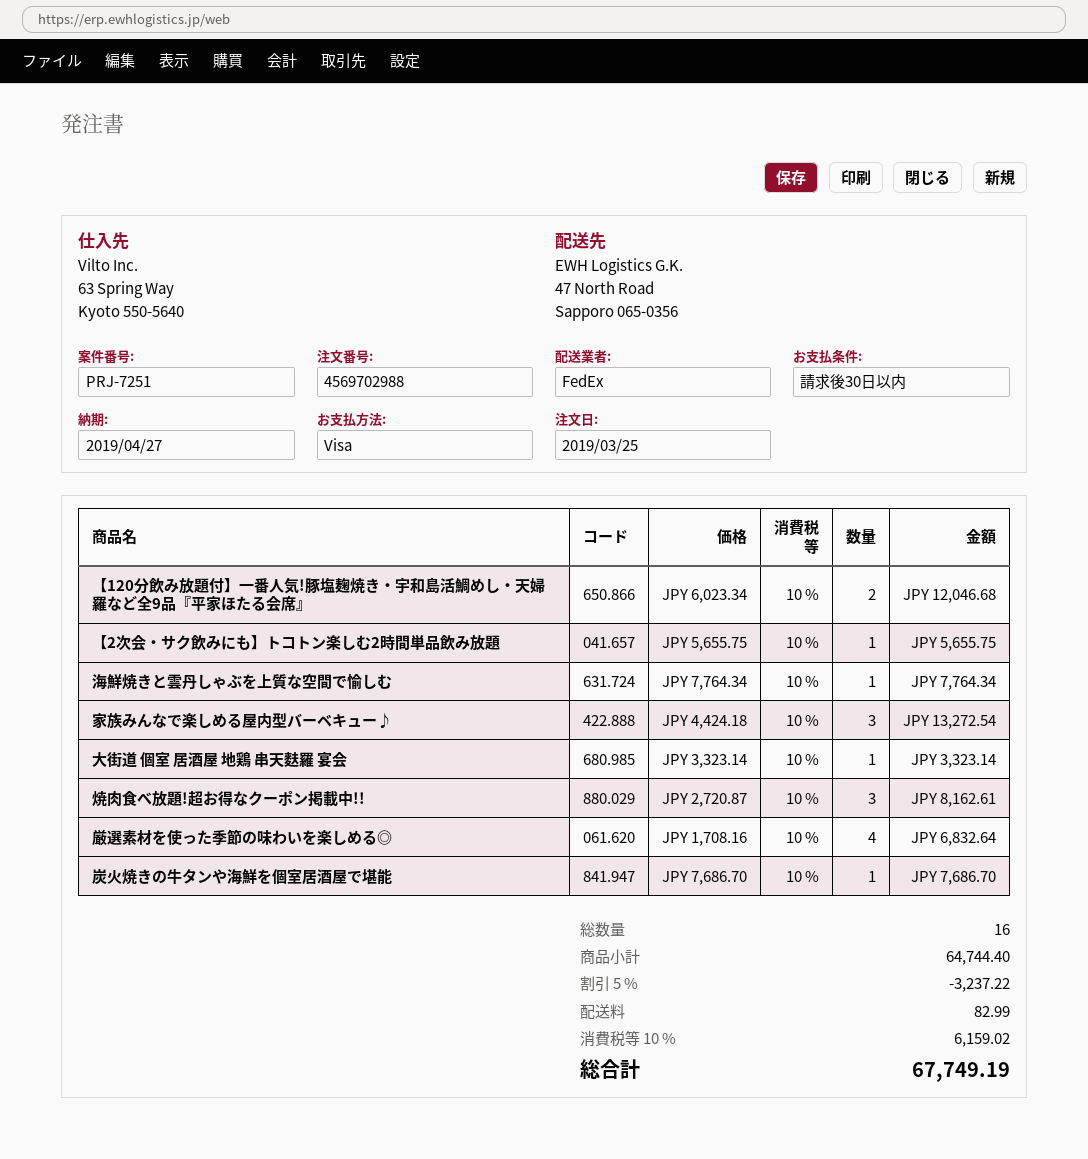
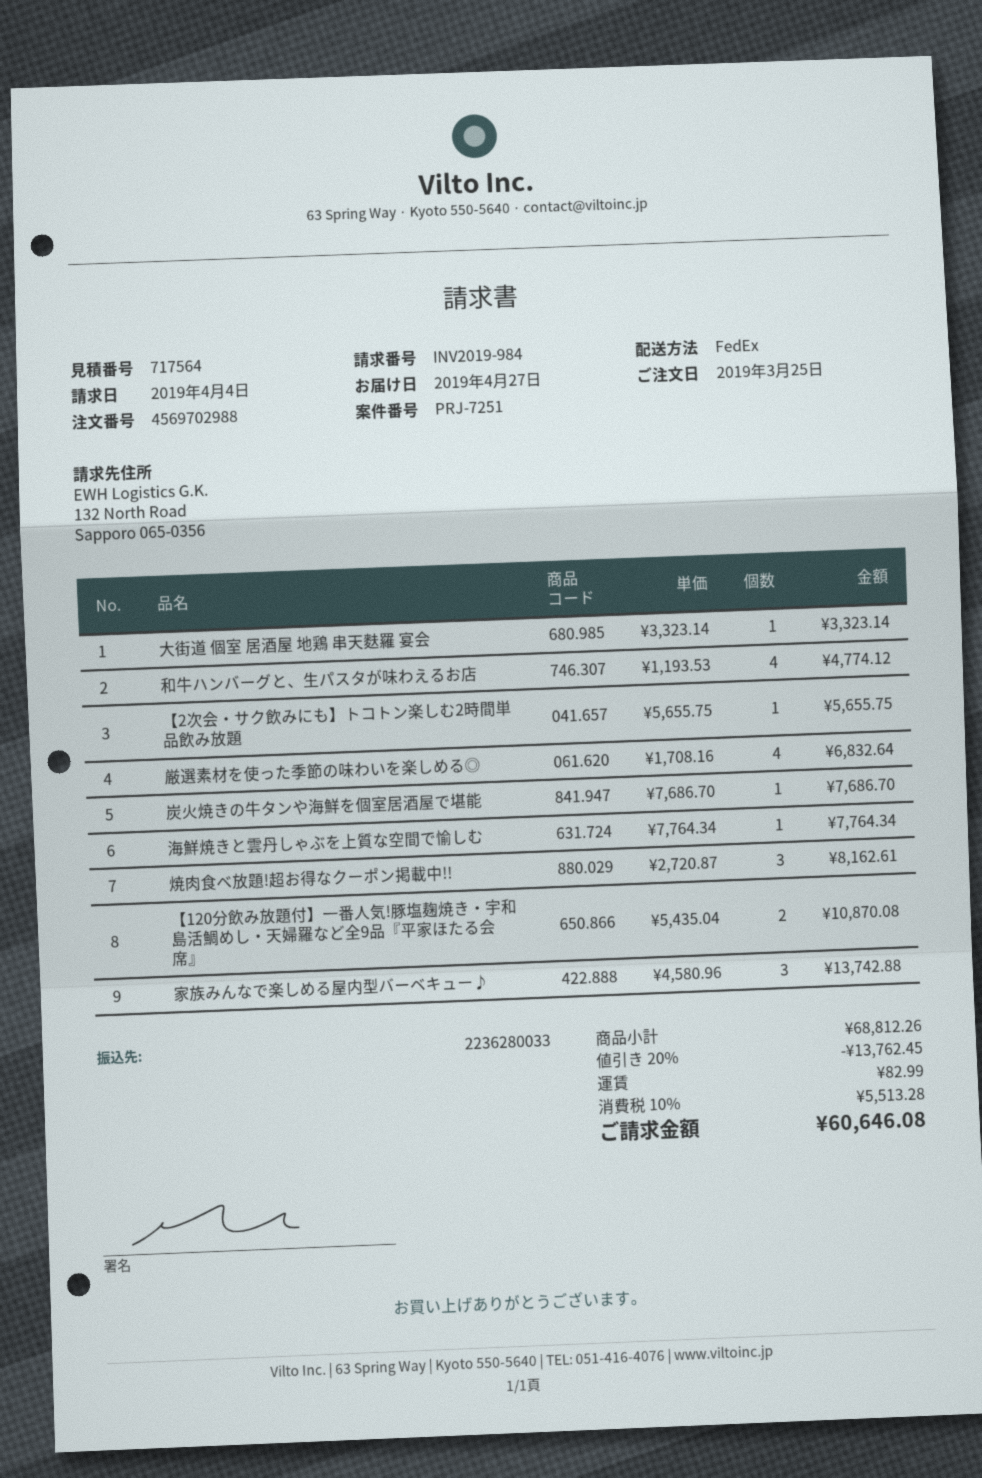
【120分飲み放題付】一番人気!豚塩麹焼き・宇和島活鯛めし・天婦羅など全9品『平家ほたる会席』: 2 x 6023.34 = 12046.68 -> 2 x 5435.04 = 10870.08
家族みんなで楽しめる屋内型バーベキュー♪: 3 x 4424.18 = 13272.54 -> 3 x 4580.96 = 13742.88
和牛ハンバーグと、生パスタが味わえるお店: none -> 4 x 1193.53 = 4774.12
subtotal: 64744.40 -> 68812.26
discount: 5% = 3237.22 -> 20% = 13762.45
tax: 10% = 6159.02 -> 10% = 5513.28
total: 67749.19 -> 60646.08

